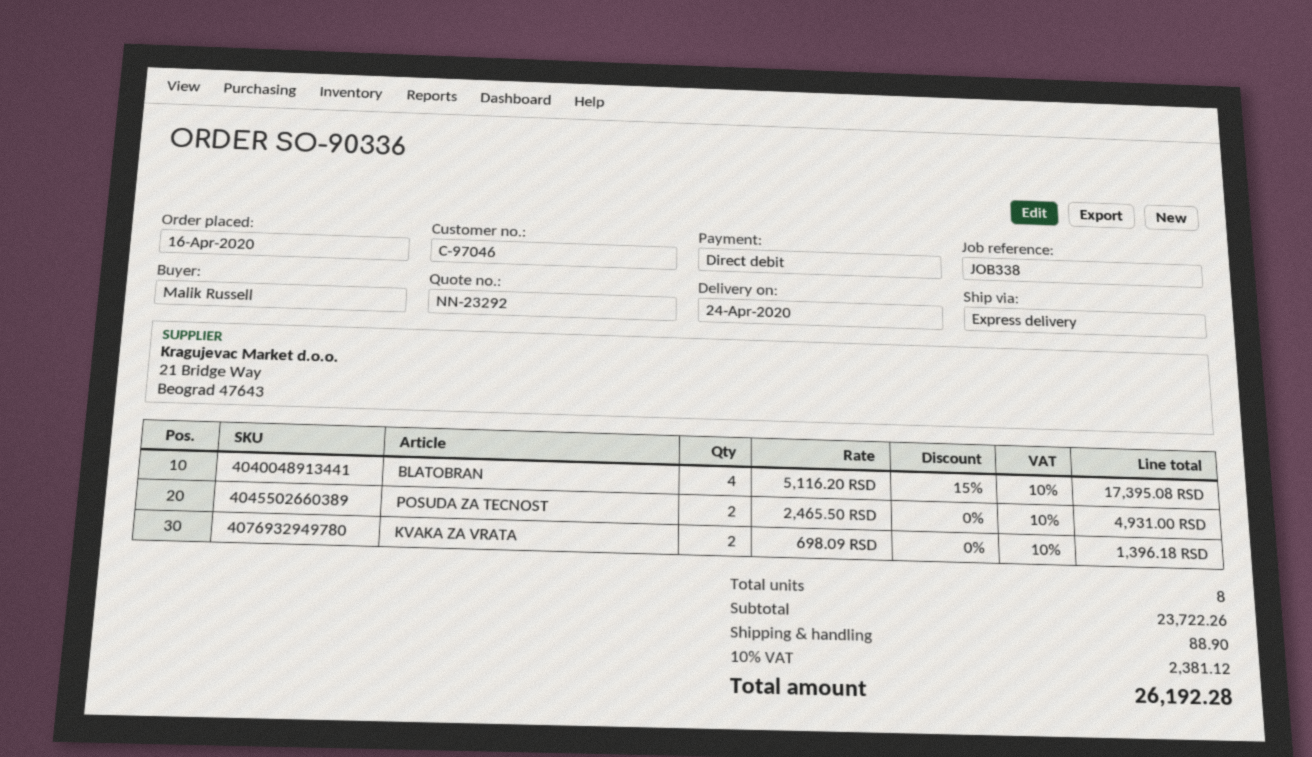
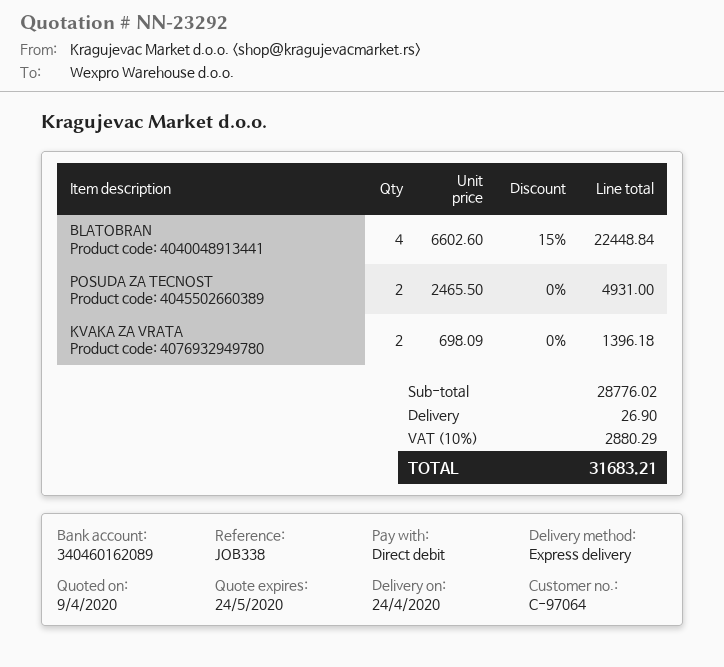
customer number: C-97046 -> C-97064
BLATOBRAN: 4 x 5116.20 - 15% = 17395.08 -> 4 x 6602.60 - 15% = 22448.84
subtotal: 23722.26 -> 28776.02
shipping: 88.90 -> 26.90
tax: 10% = 2381.12 -> 10% = 2880.29
total: 26192.28 -> 31683.21

